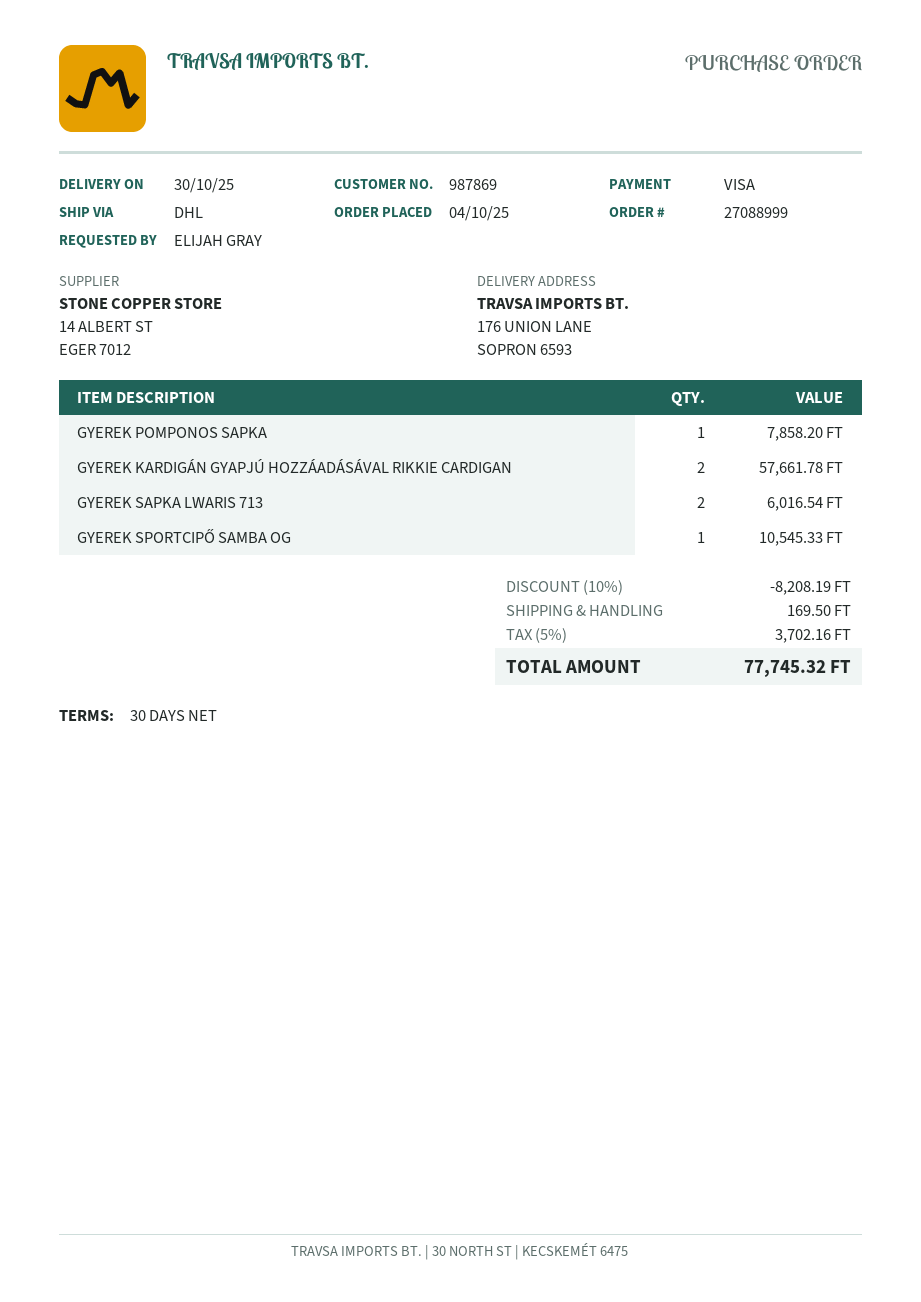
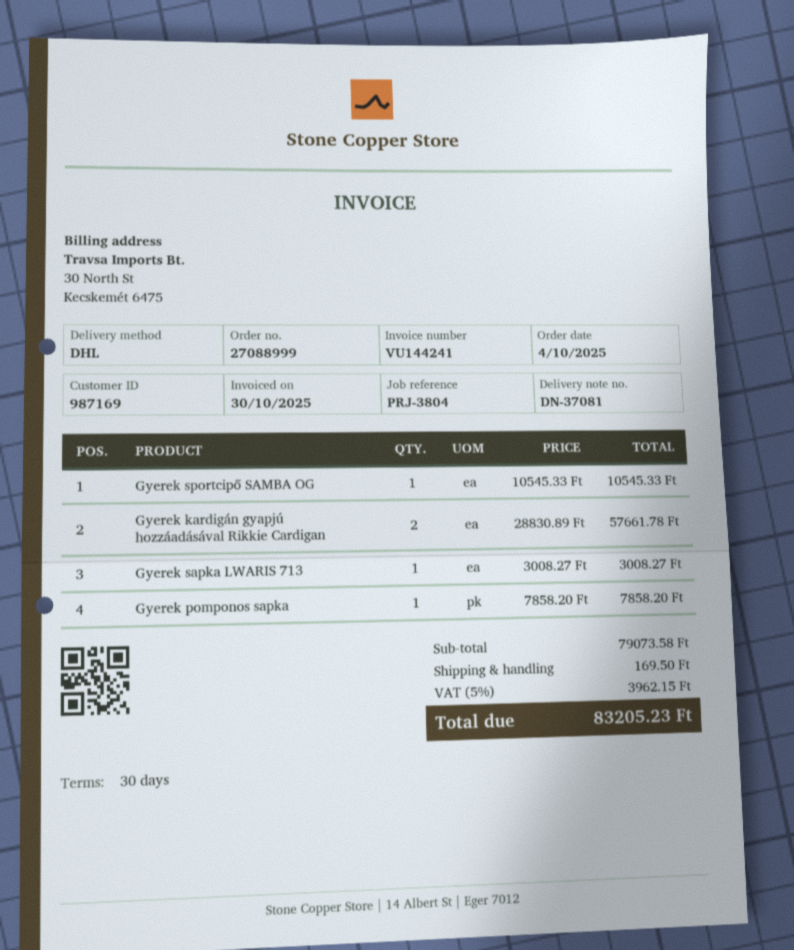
customer number: 987869 -> 987169
GYEREK SAPKA LWARIS 713: 2 for 6016.54 -> 1 for 3008.27
discount: 10% = 8208.19 -> none
tax: 5% = 3702.16 -> 5% = 3962.15
total: 77745.32 -> 83205.23

